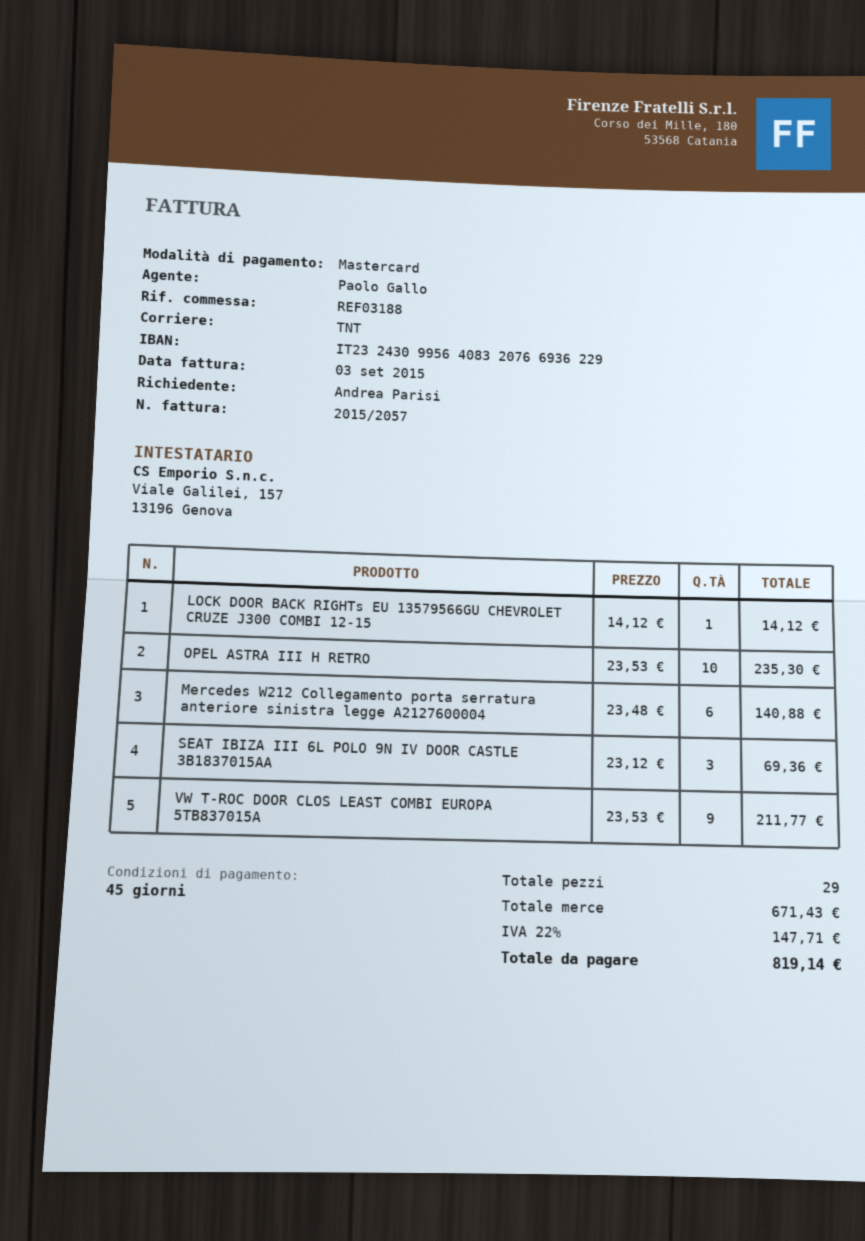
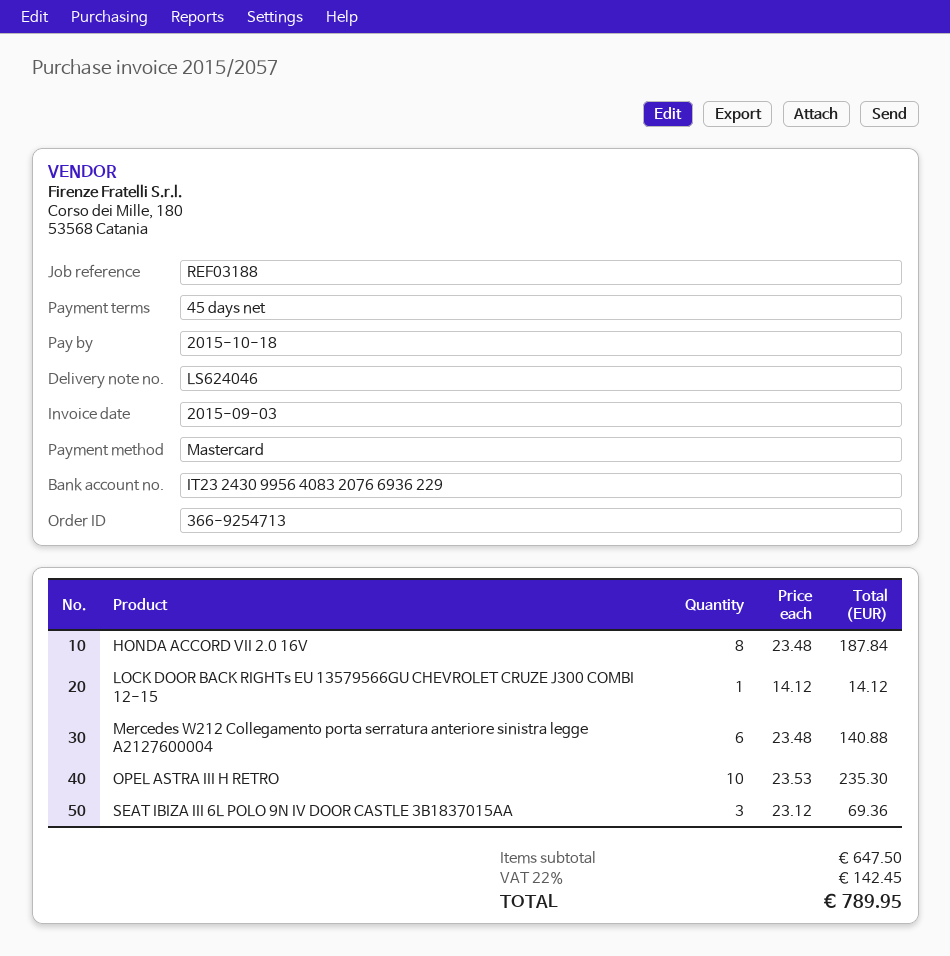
VW T-ROC DOOR CLOS LEAST COMBI EUROPA 5TB837015A: 9 x 23.53 = 211.77 -> none
HONDA ACCORD VII 2.0 16V: none -> 8 x 23.48 = 187.84
subtotal: 671.43 -> 647.50
tax: 22% = 147.71 -> 22% = 142.45
total: 819.14 -> 789.95

